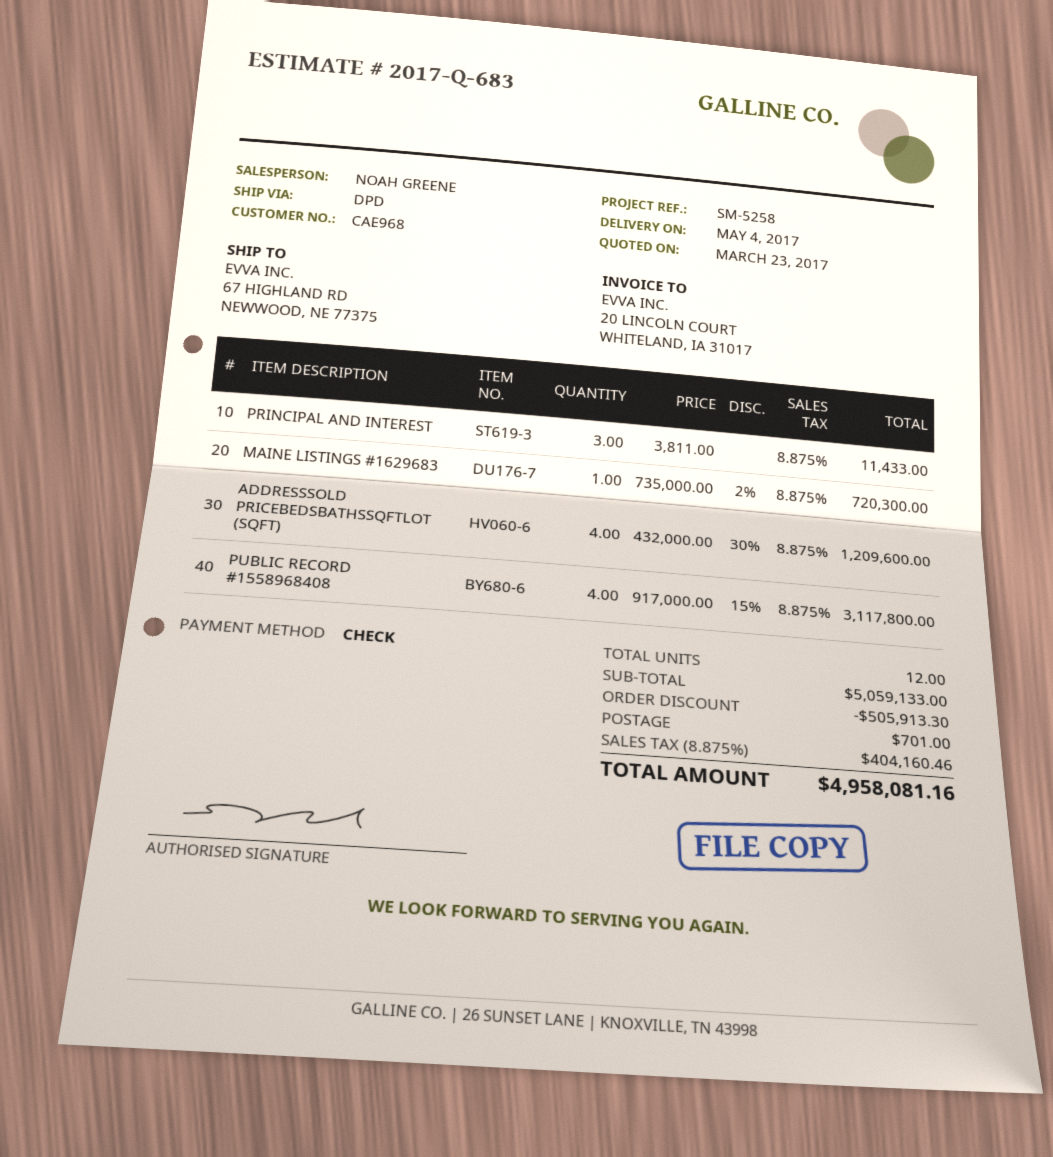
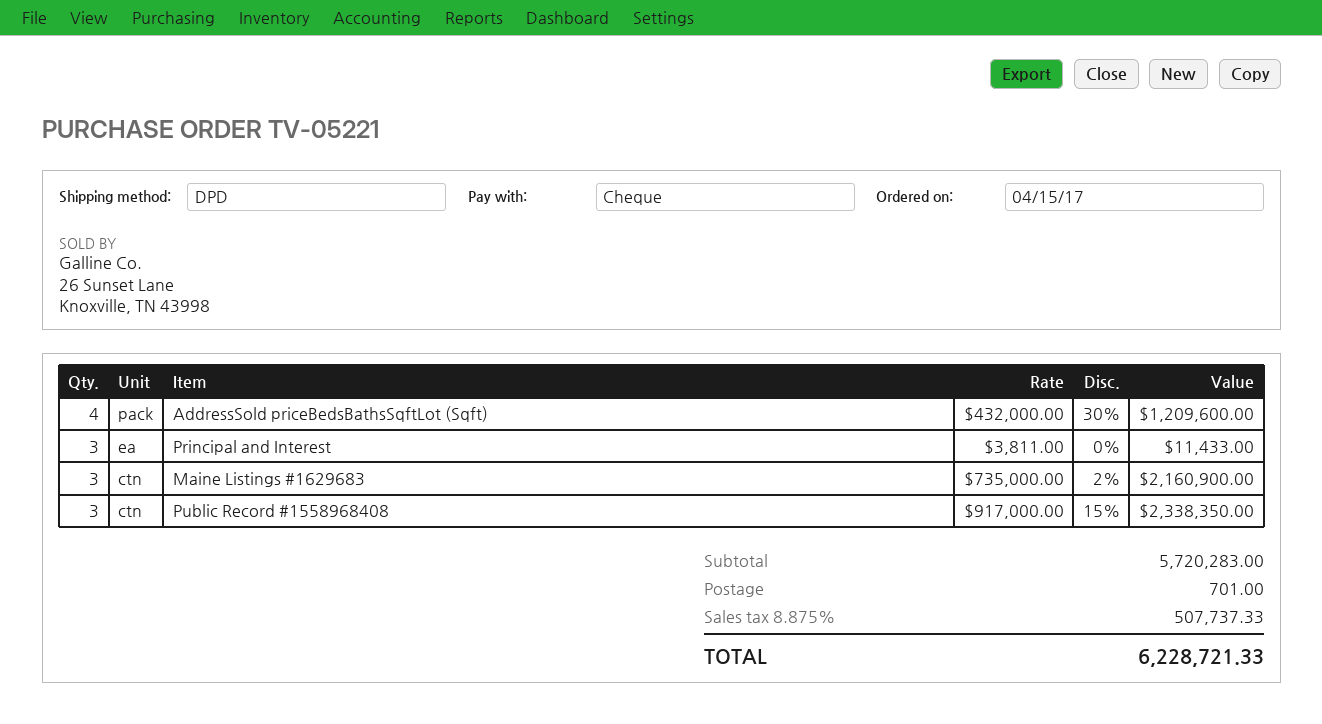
MAINE LISTINGS #1629683: 1 x 735000.00 - 2% = 720300.00 -> 3 x 735000.00 - 2% = 2160900.00
PUBLIC RECORD #1558968408: 4 x 917000.00 - 15% = 3117800.00 -> 3 x 917000.00 - 15% = 2338350.00
subtotal: 5059133.00 -> 5720283.00
discount: 505913.30 -> none
tax: 8.875% = 404160.46 -> 8.875% = 507737.33
total: 4958081.16 -> 6228721.33

